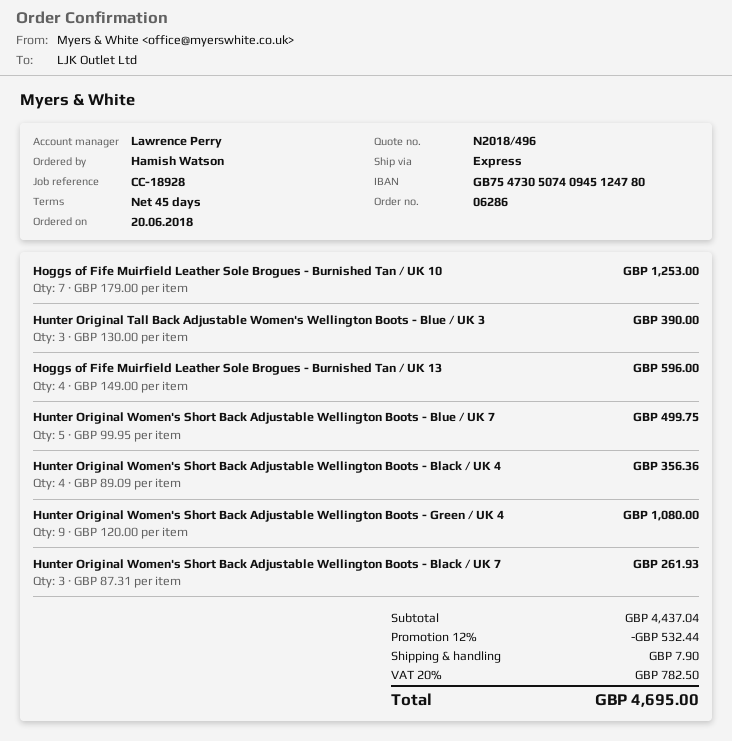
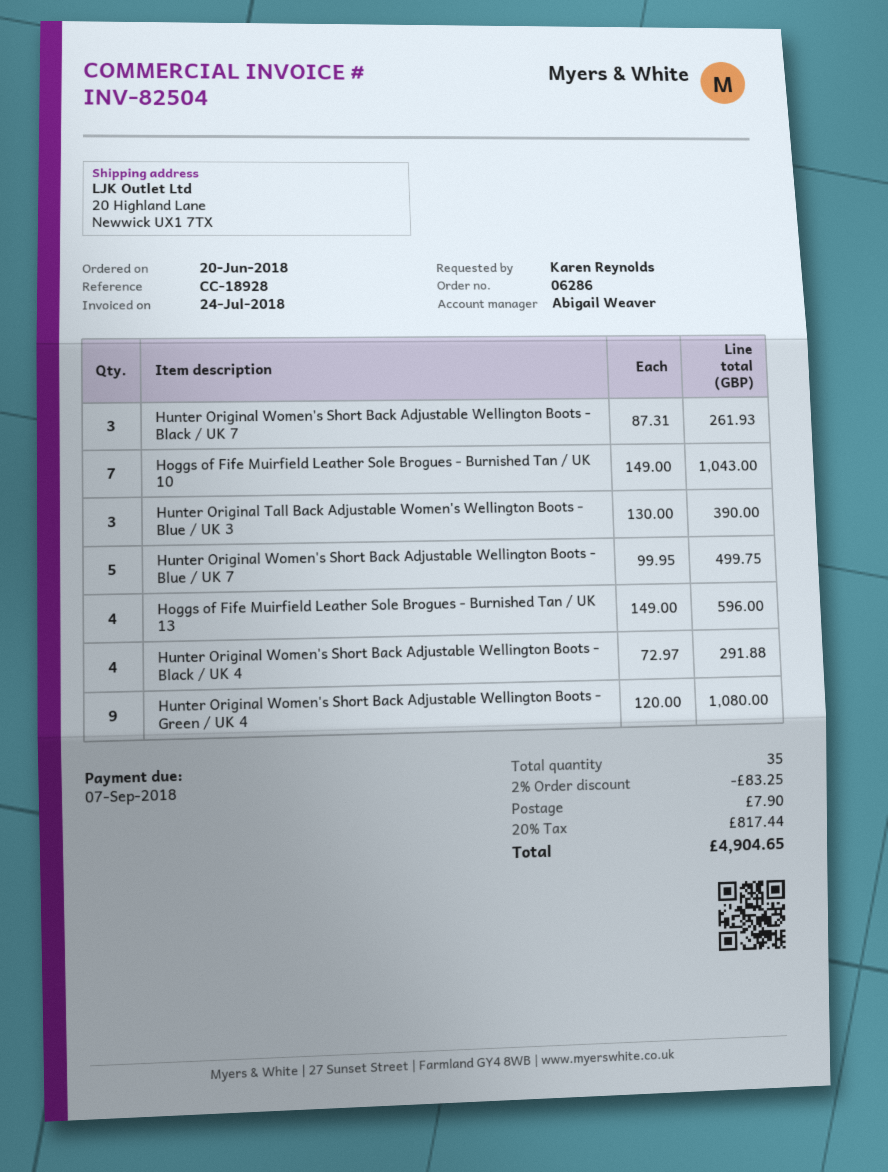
ordered by: Hamish Watson -> Karen Reynolds
sales rep: Lawrence Perry -> Abigail Weaver
Hoggs of Fife Muirfield Leather Sole Brogues - Burnished Tan / UK 10: 7 x 179.00 = 1253.00 -> 7 x 149.00 = 1043.00
Hunter Original Women's Short Back Adjustable Wellington Boots - Black / UK 4: 4 x 89.09 = 356.36 -> 4 x 72.97 = 291.88
discount: 12% = 532.44 -> 2% = 83.25
tax: 20% = 782.50 -> 20% = 817.44
total: 4695.00 -> 4904.65

